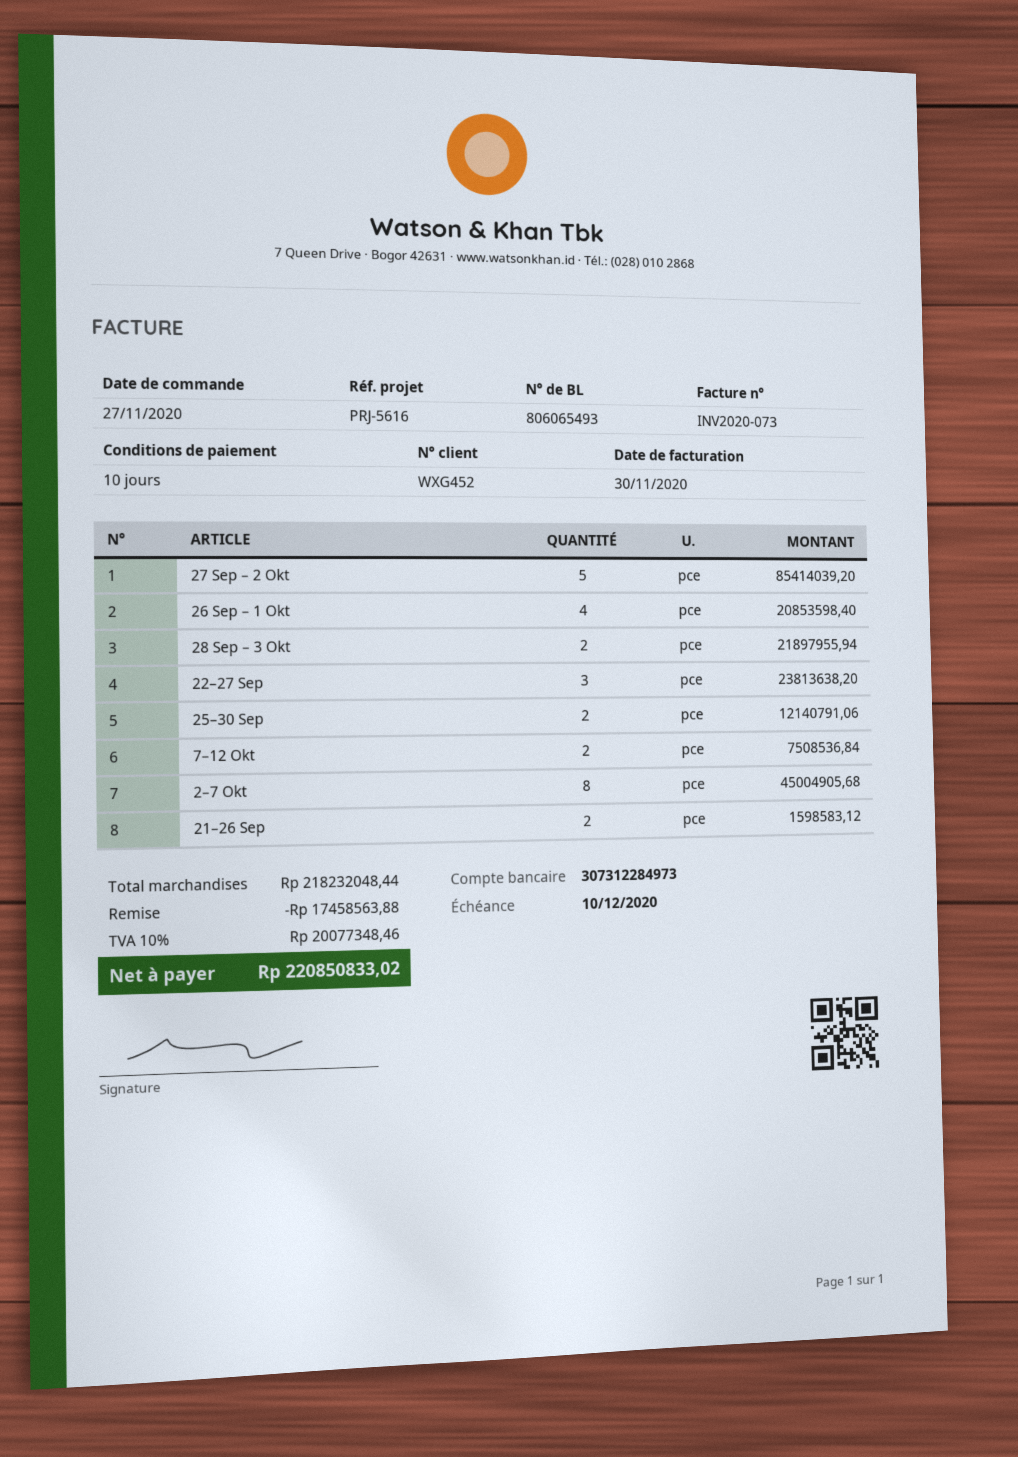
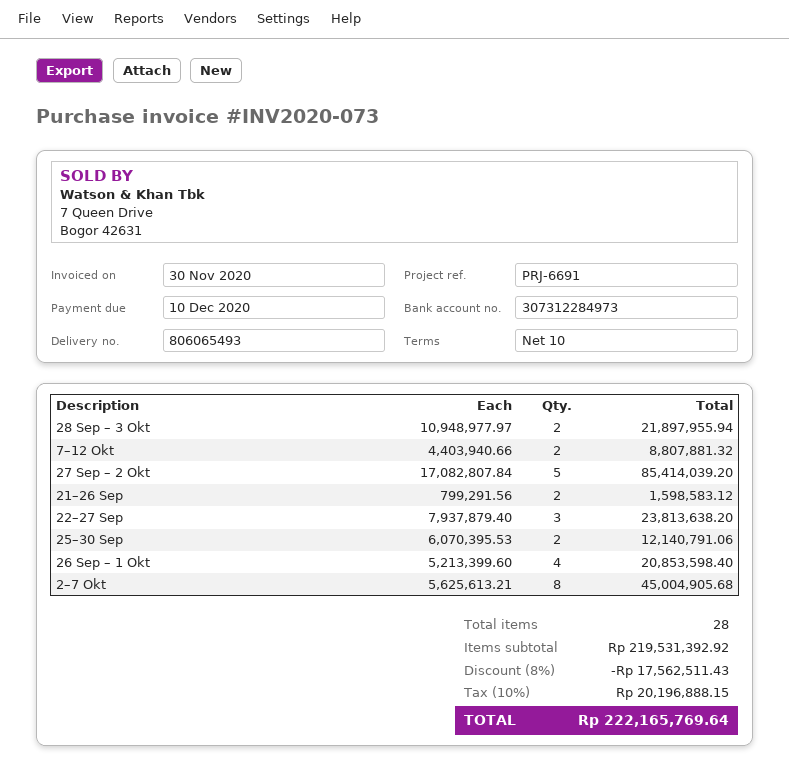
reference: PRJ-5616 -> PRJ-6691
7–12 Okt: 2 for 7508536.84 -> 2 for 8807881.32
subtotal: 218232048.44 -> 219531392.92
discount: 17458563.88 -> 17562511.43
tax: 10% = 20077348.46 -> 10% = 20196888.15
total: 220850833.02 -> 222165769.64

